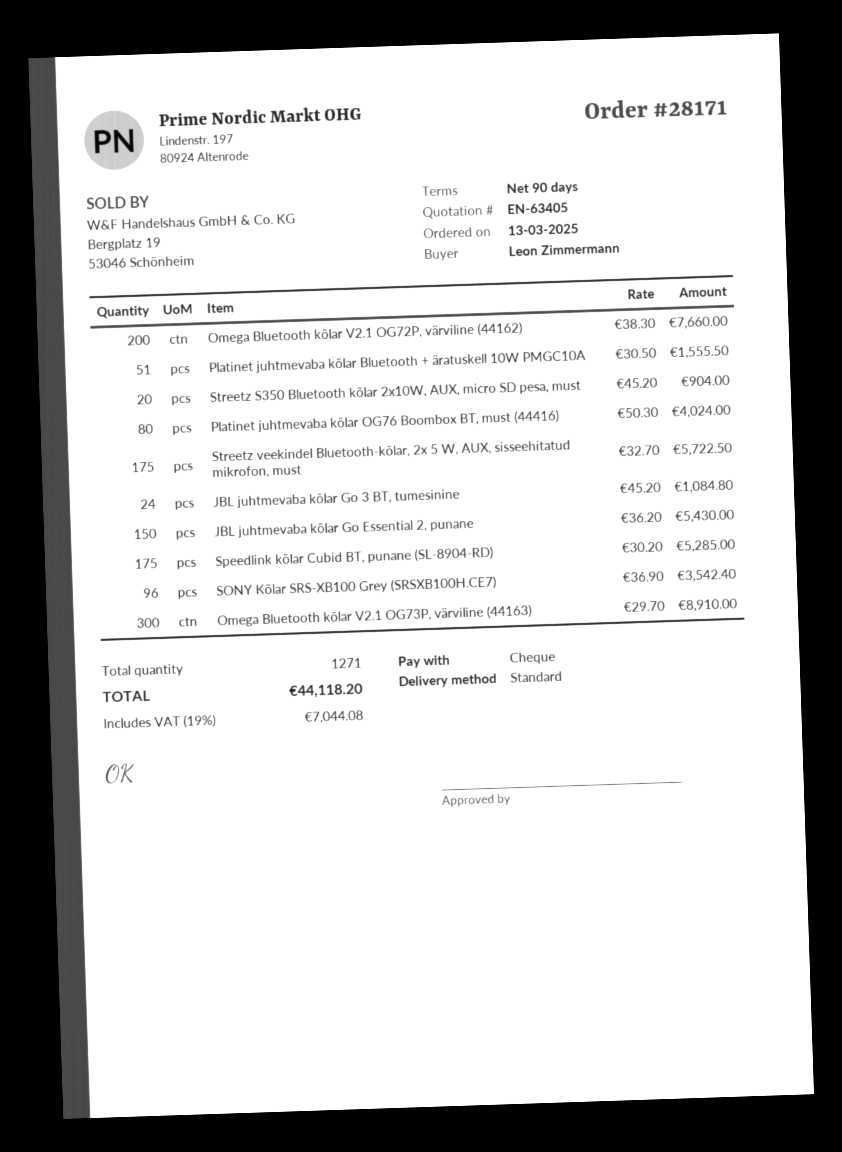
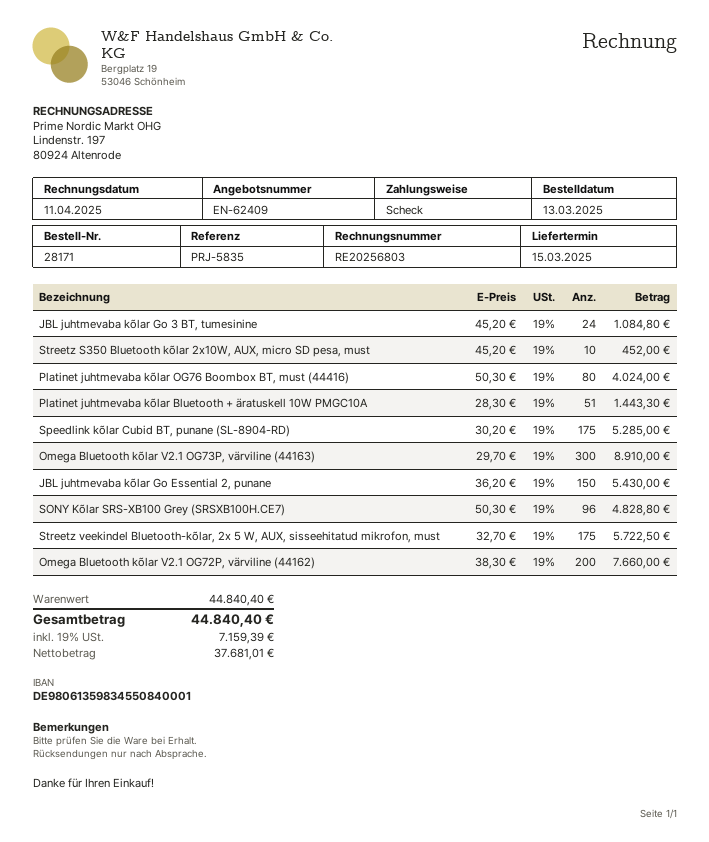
quote number: EN-63405 -> EN-62409
Platinet juhtmevaba kõlar Bluetooth + äratuskell 10W PMGC10A: 51 x 30.50 = 1555.50 -> 51 x 28.30 = 1443.30
Streetz S350 Bluetooth kõlar 2x10W, AUX, micro SD pesa, must: 20 x 45.20 = 904.00 -> 10 x 45.20 = 452.00
SONY Kõlar SRS-XB100 Grey (SRSXB100H.CE7): 96 x 36.90 = 3542.40 -> 96 x 50.30 = 4828.80
tax: 19% = 7044.08 -> 19% = 7159.39
total: 44118.20 -> 44840.40

